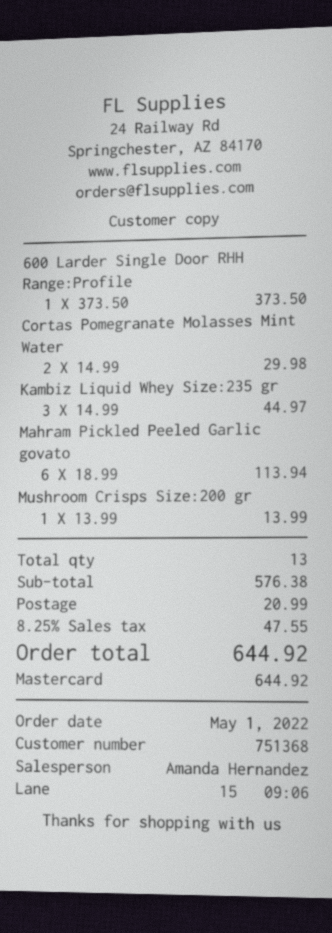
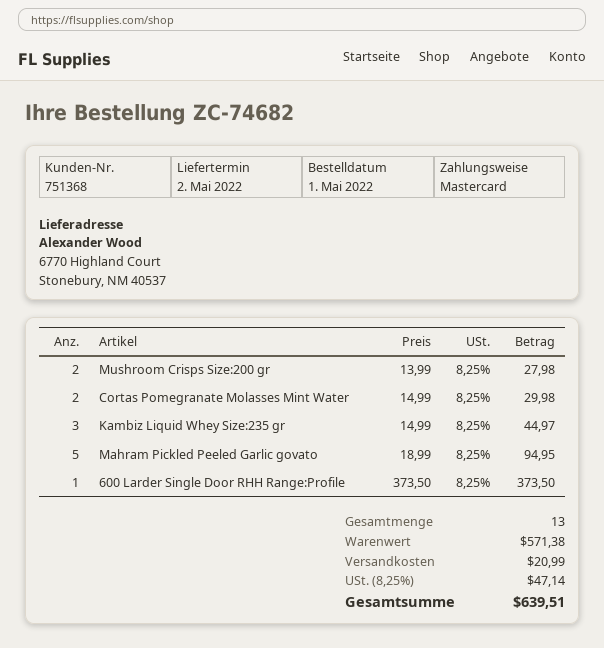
Mahram Pickled Peeled Garlic govato: 6 x 18.99 = 113.94 -> 5 x 18.99 = 94.95
Mushroom Crisps Size:200 gr: 1 x 13.99 = 13.99 -> 2 x 13.99 = 27.98
subtotal: 576.38 -> 571.38
tax: 8.25% = 47.55 -> 8.25% = 47.14
total: 644.92 -> 639.51

